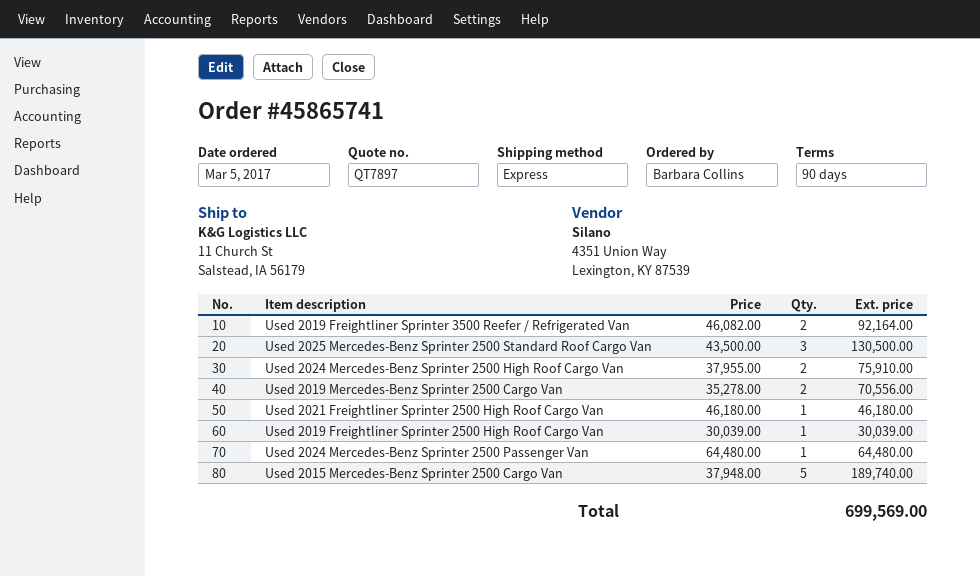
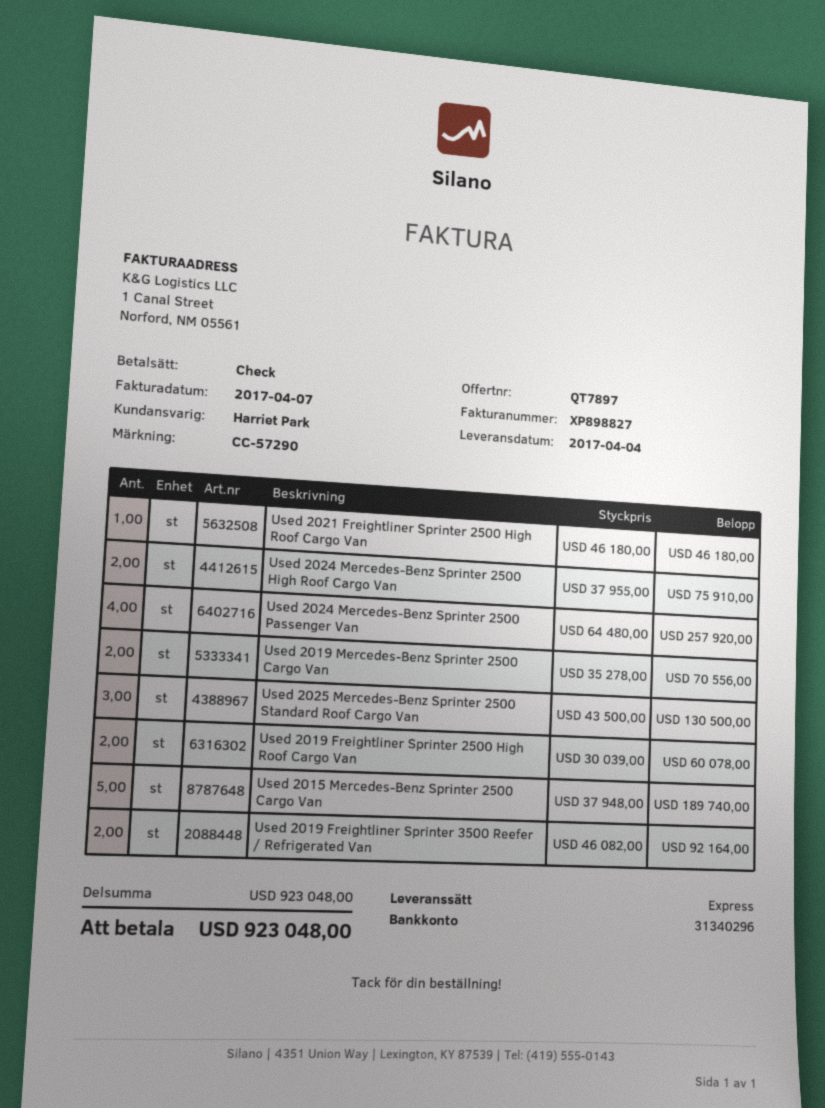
Used 2019 Freightliner Sprinter 2500 High Roof Cargo Van: 1 x 30039.00 = 30039.00 -> 2 x 30039.00 = 60078.00
Used 2024 Mercedes-Benz Sprinter 2500 Passenger Van: 1 x 64480.00 = 64480.00 -> 4 x 64480.00 = 257920.00
total: 699569.00 -> 923048.00

